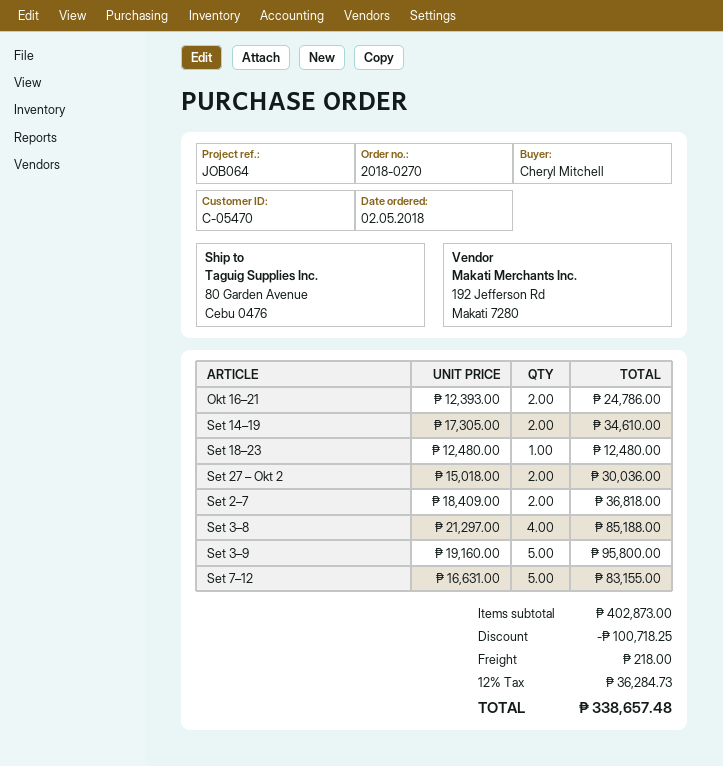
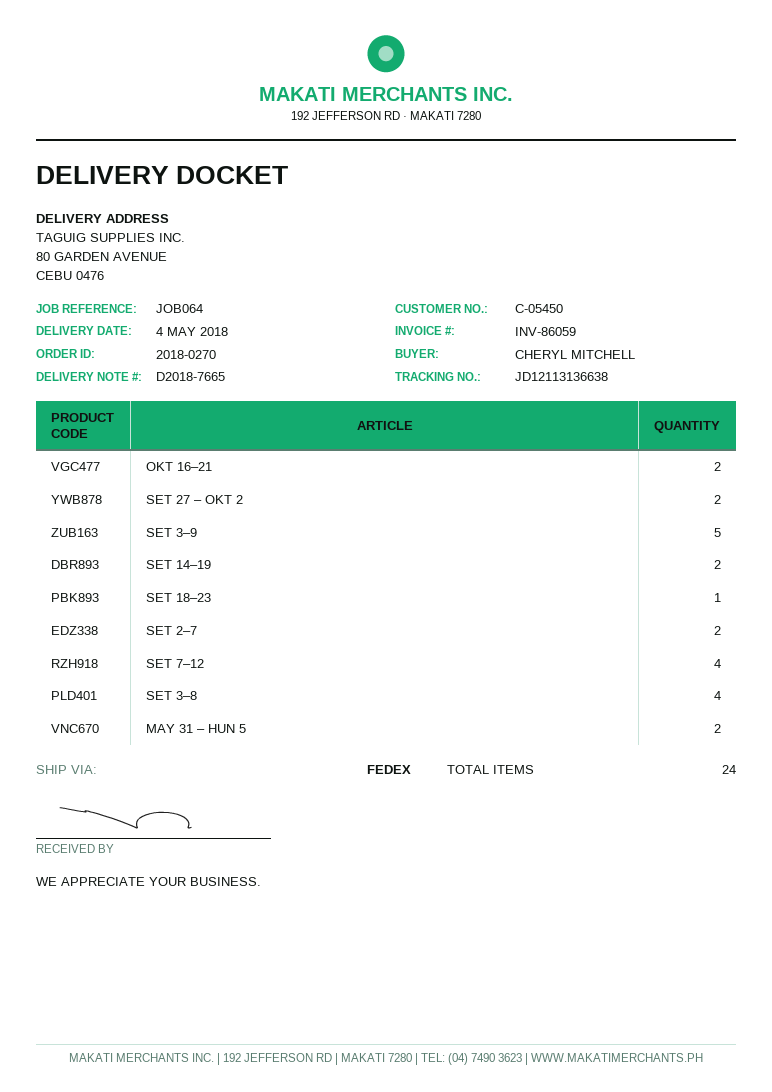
customer number: C-05470 -> C-05450
Set 7–12: 5 -> 4
MAY 31 – HUN 5: none -> 2

